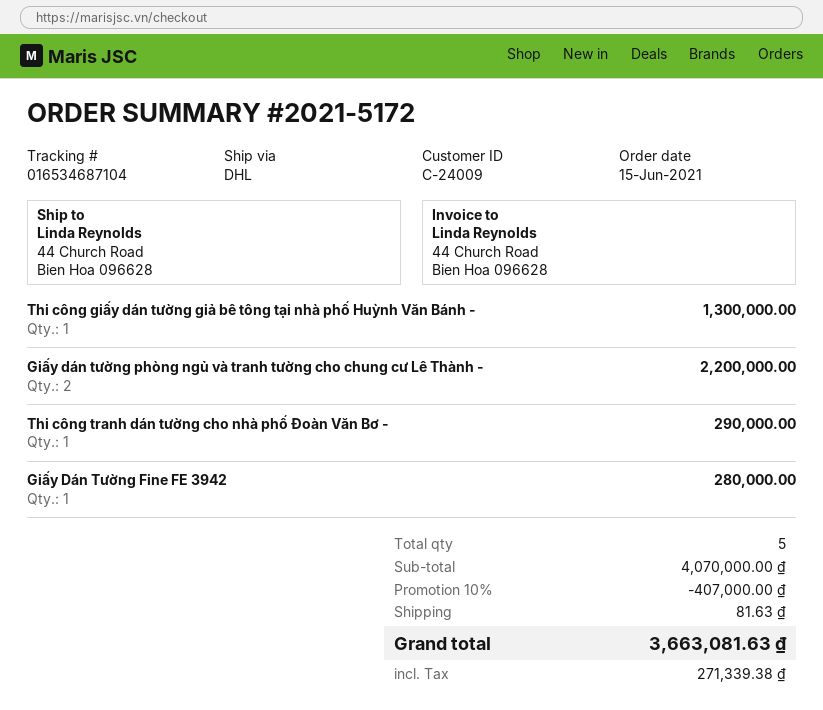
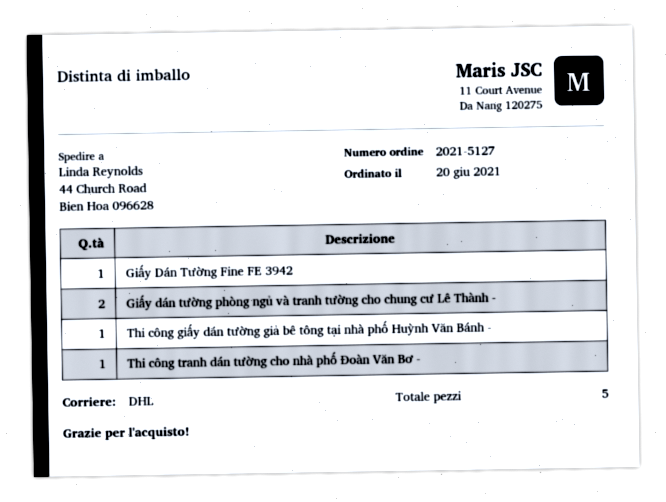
order number: 2021-5172 -> 2021-5127
order date: 2021-06-15 -> 2021-06-20

